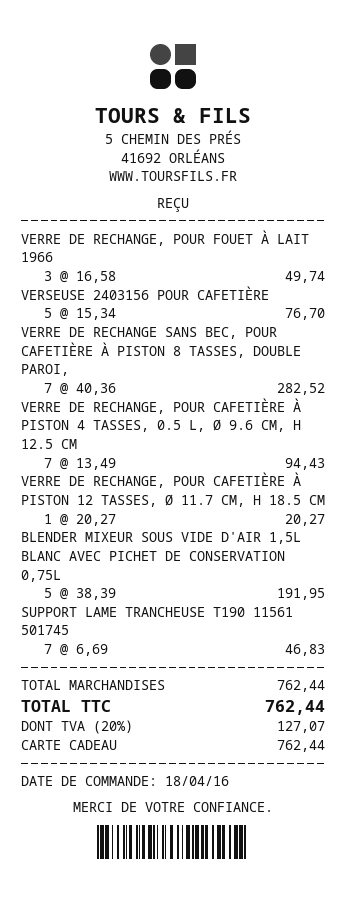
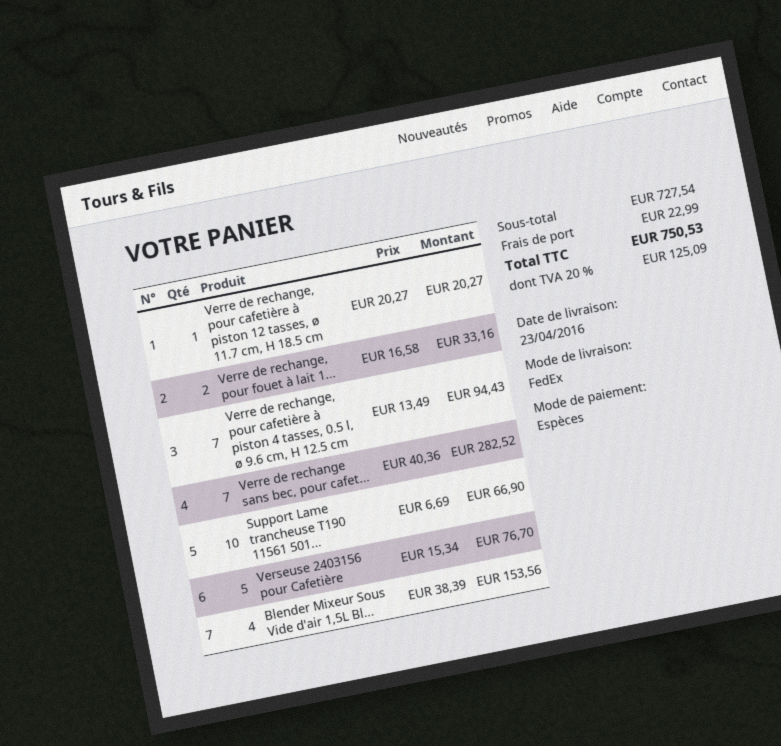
payment method: gift card -> cash
VERRE DE RECHANGE, POUR FOUET À LAIT 1966: 3 x 16.58 = 49.74 -> 2 x 16.58 = 33.16
BLENDER MIXEUR SOUS VIDE D'AIR 1,5L BLANC AVEC PICHET DE CONSERVATION 0,75L: 5 x 38.39 = 191.95 -> 4 x 38.39 = 153.56
SUPPORT LAME TRANCHEUSE T190 11561 501745: 7 x 6.69 = 46.83 -> 10 x 6.69 = 66.90
subtotal: 762.44 -> 727.54
shipping: none -> 22.99
tax: 20% = 127.07 -> 20% = 125.09
total: 762.44 -> 750.53

